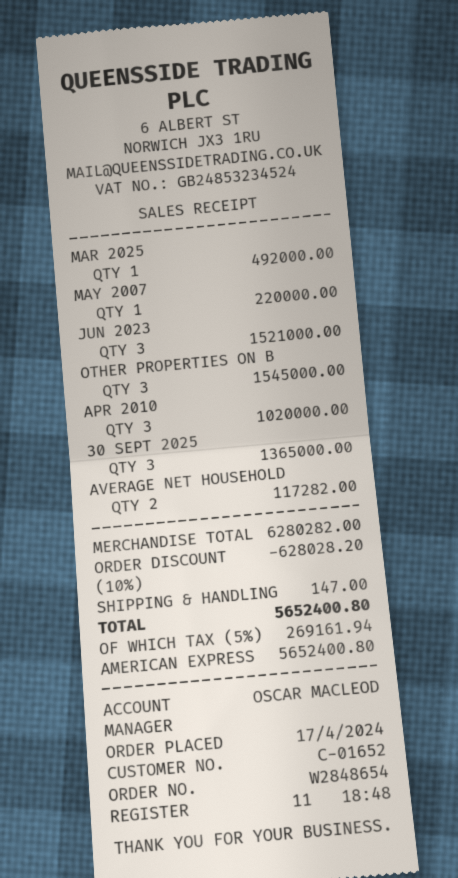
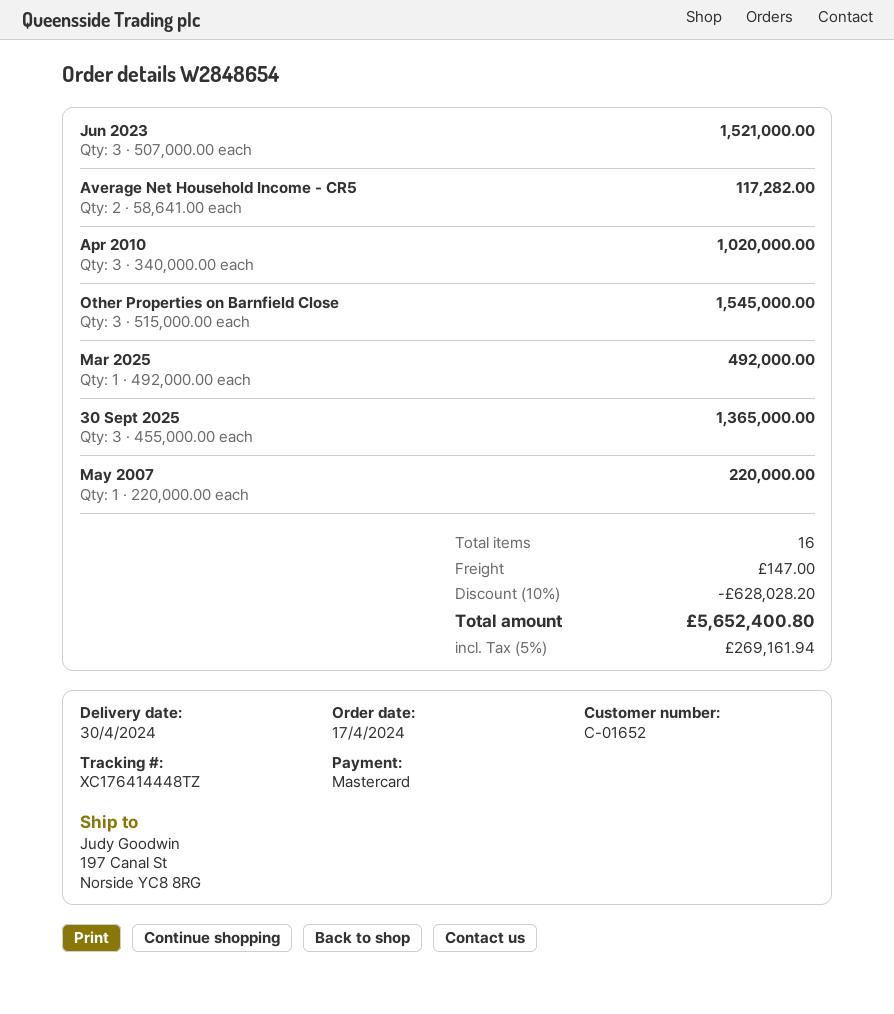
payment method: American Express -> Mastercard

